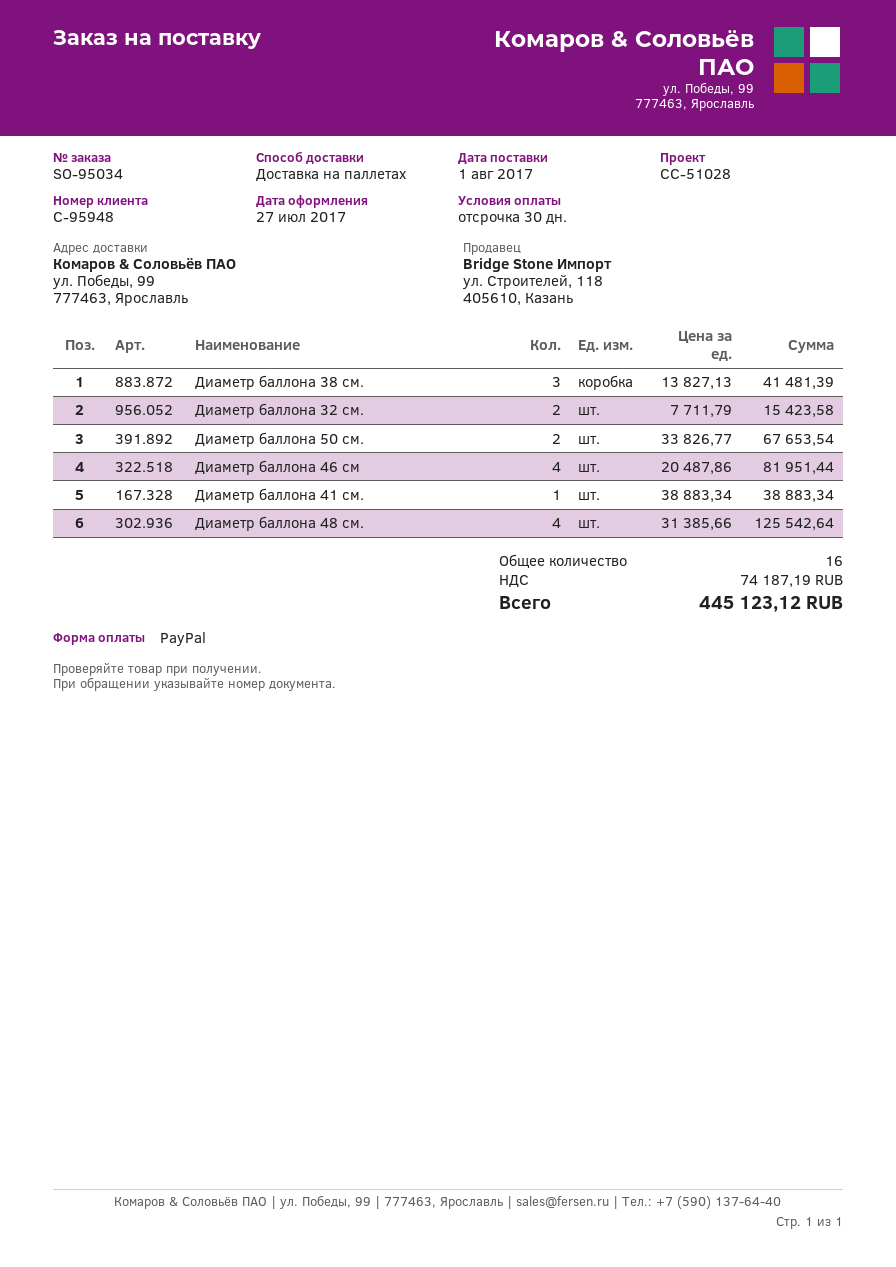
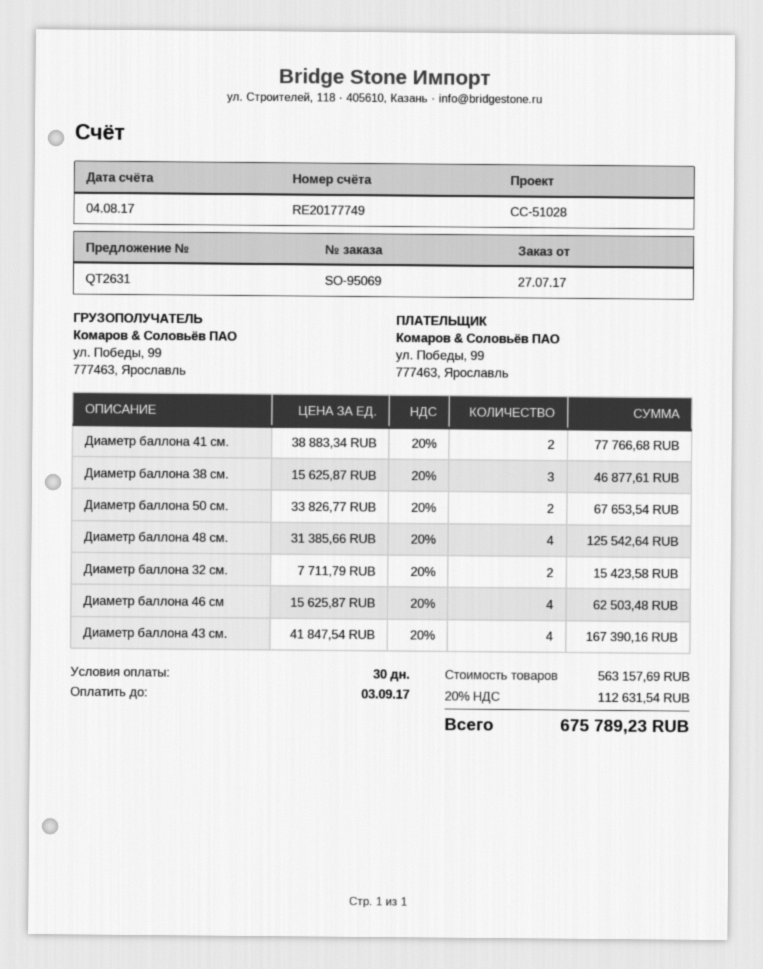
order number: SO-95034 -> SO-95069
Диаметр баллона 38 см.: 3 x 13827.13 = 41481.39 -> 3 x 15625.87 = 46877.61
Диаметр баллона 46 см: 4 x 20487.86 = 81951.44 -> 4 x 15625.87 = 62503.48
Диаметр баллона 41 см.: 1 x 38883.34 = 38883.34 -> 2 x 38883.34 = 77766.68
Диаметр баллона 43 см.: none -> 4 x 41847.54 = 167390.16
tax: 74187.19 -> 112631.54
total: 445123.12 -> 675789.23

